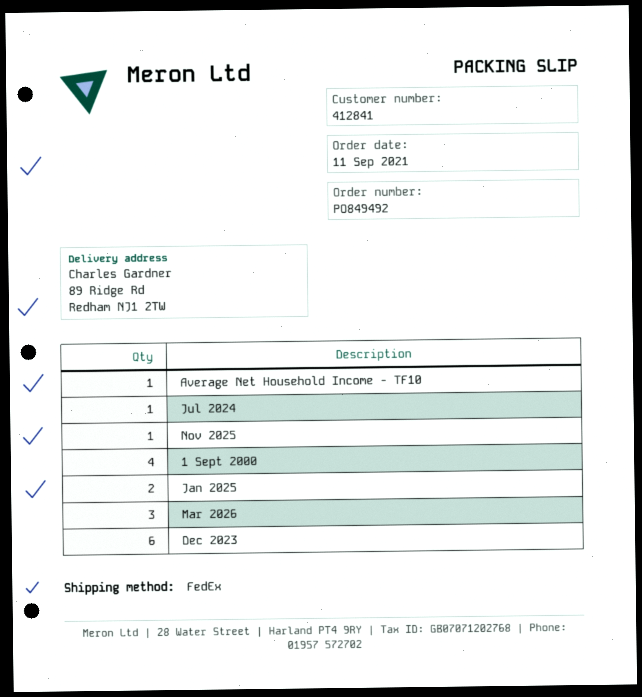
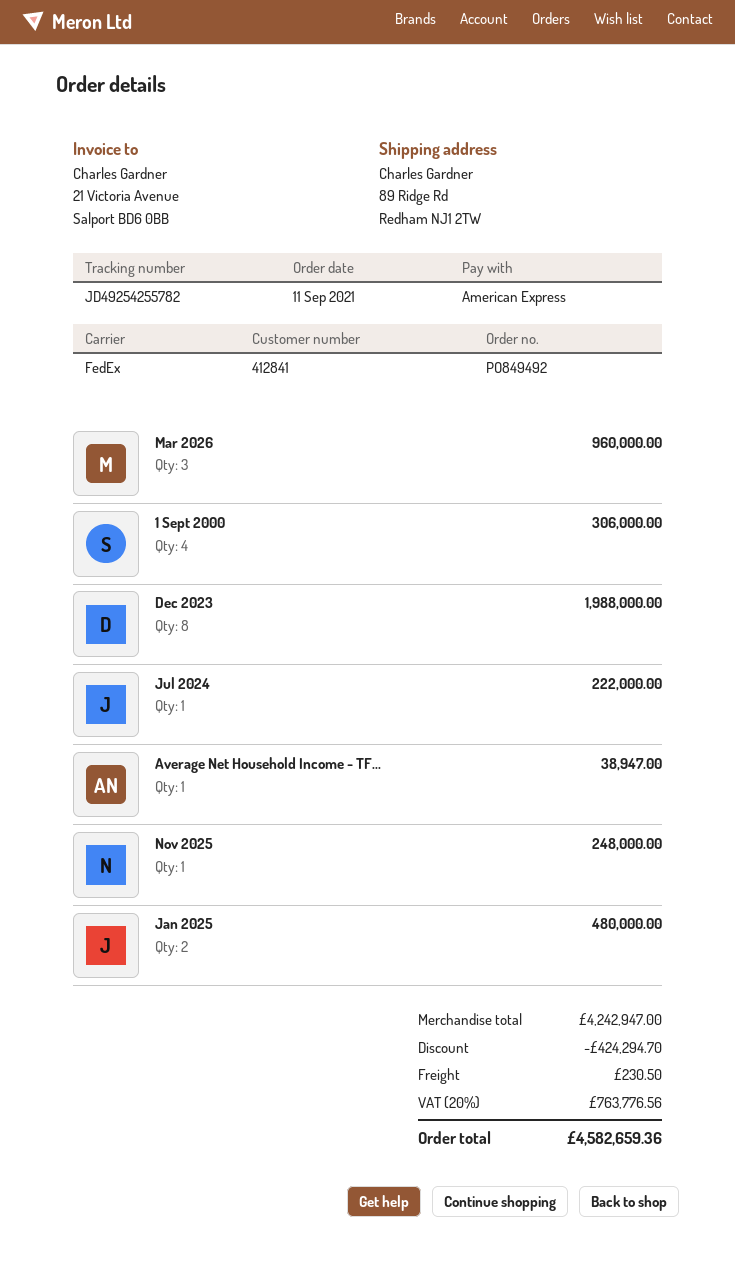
Dec 2023: 6 -> 8

